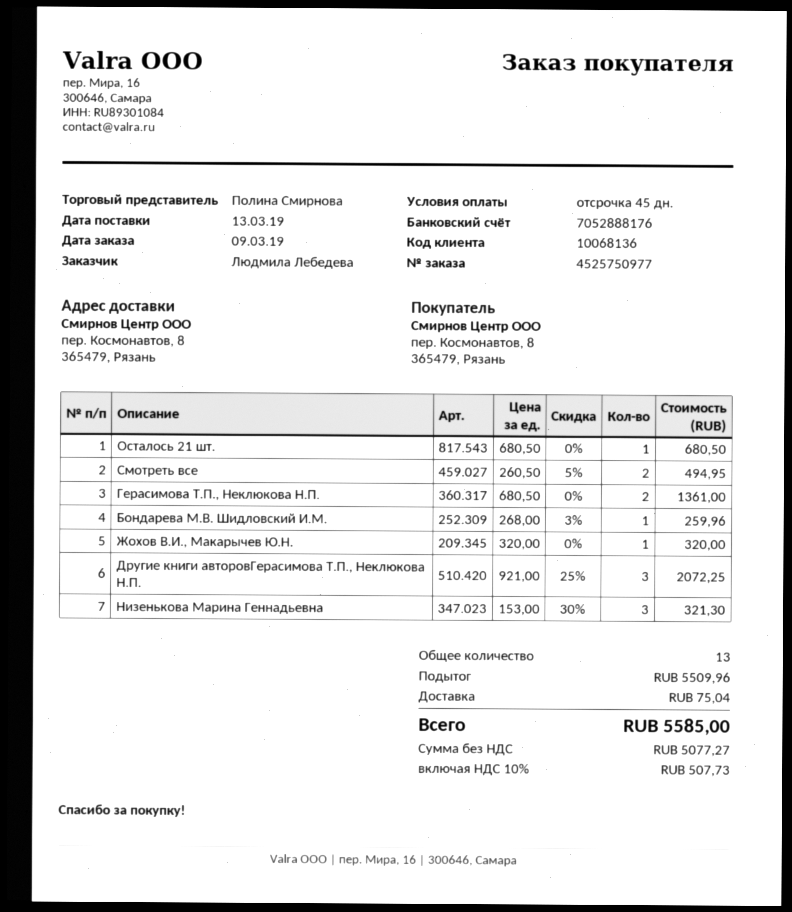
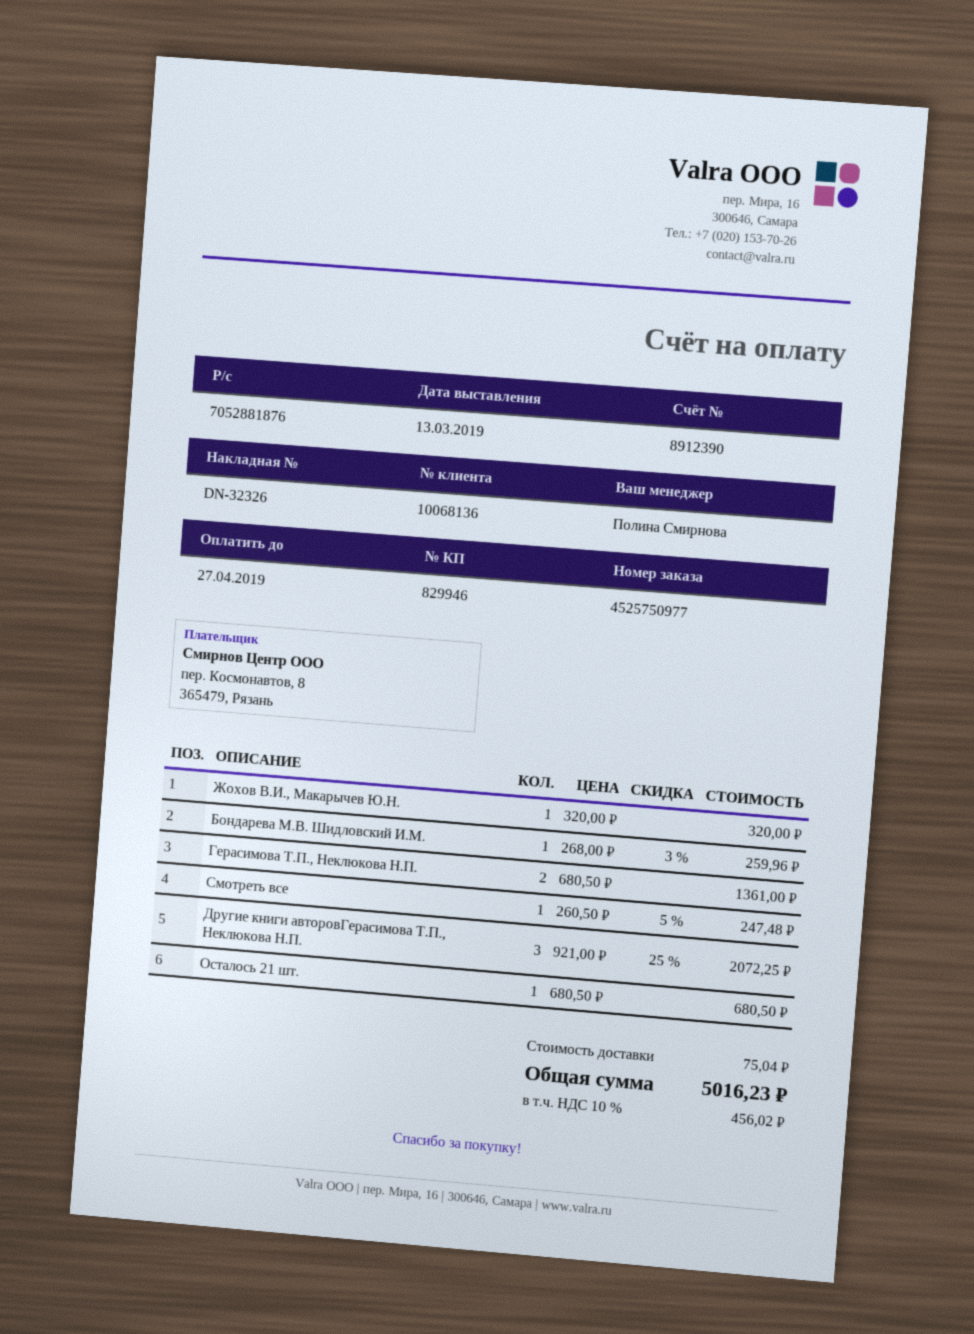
bank account: 7052888176 -> 7052881876
Смотреть все: 2 x 260.50 - 5% = 494.95 -> 1 x 260.50 - 5% = 247.48
Низенькова Марина Геннадьевна: 3 x 153.00 - 30% = 321.30 -> none
tax: 10% = 507.73 -> 10% = 456.02
total: 5585.00 -> 5016.23

